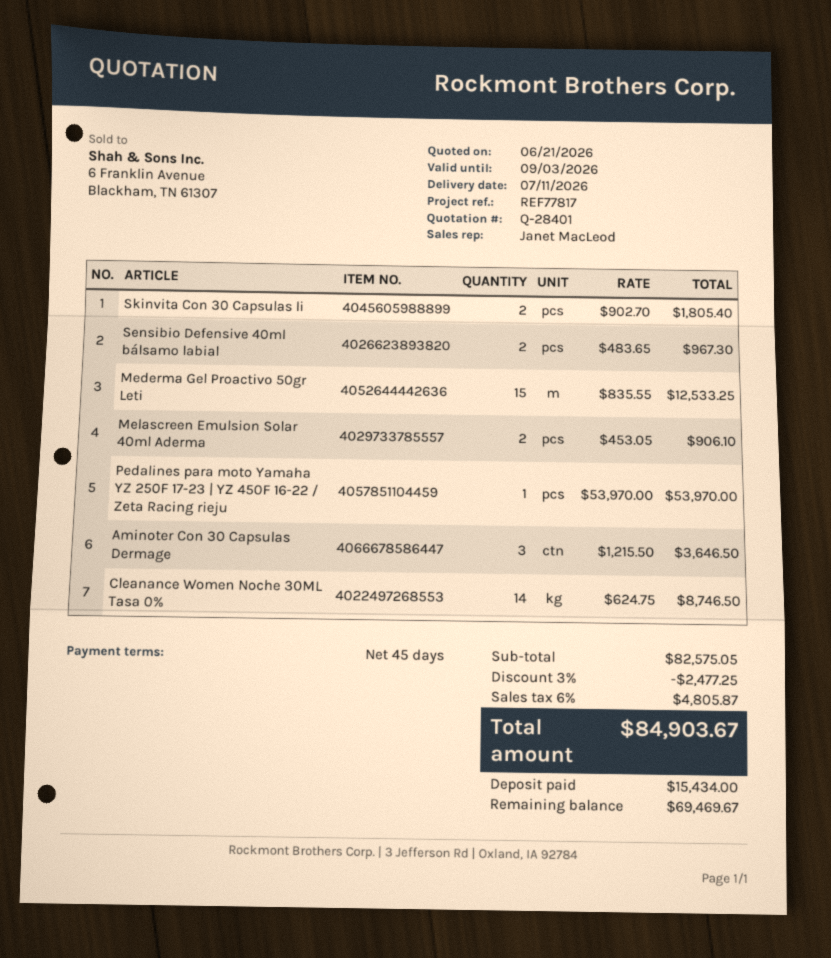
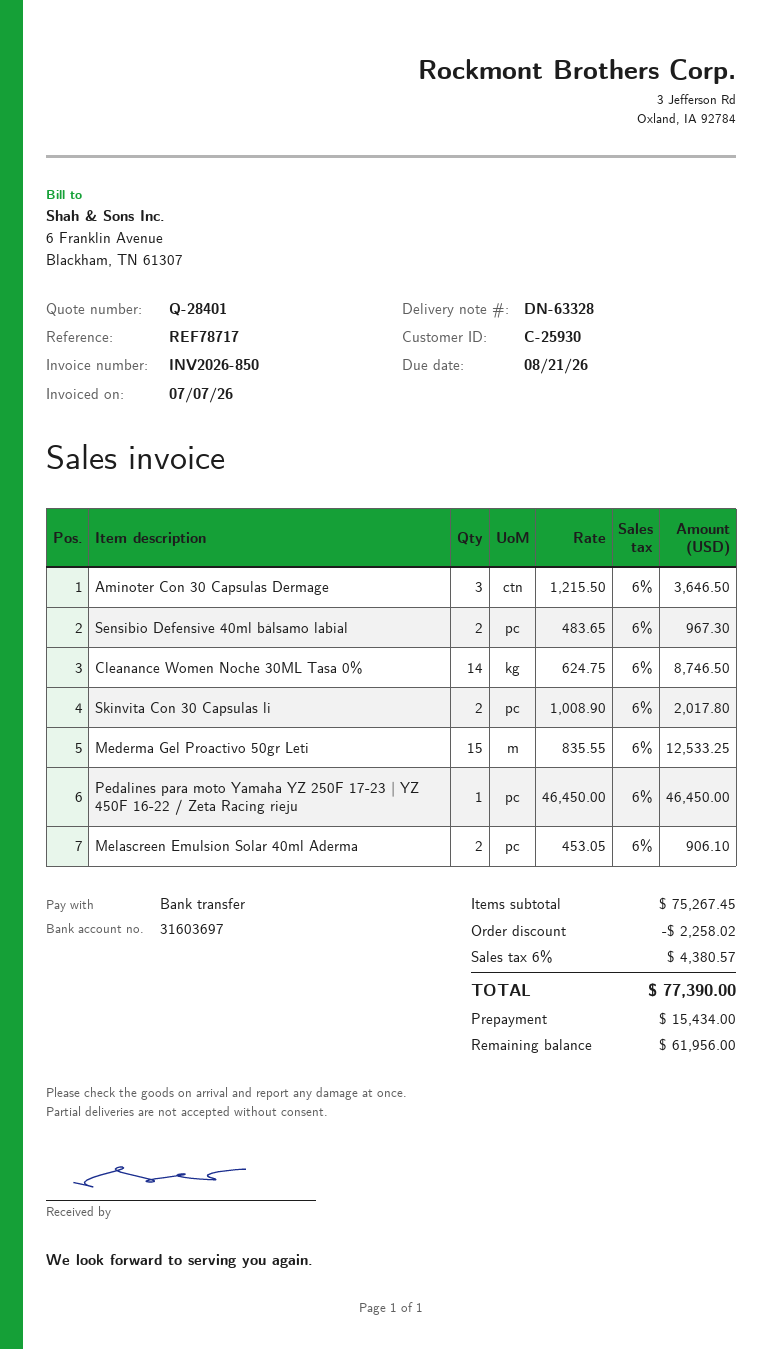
reference: REF77817 -> REF78717
Skinvita Con 30 Capsulas li: 2 x 902.70 = 1805.40 -> 2 x 1008.90 = 2017.80
Pedalines para moto Yamaha YZ 250F 17-23 | YZ 450F 16-22 / Zeta Racing rieju: 1 x 53970.00 = 53970.00 -> 1 x 46450.00 = 46450.00
subtotal: 82575.05 -> 75267.45
discount: 2477.25 -> 2258.02
tax: 6% = 4805.87 -> 6% = 4380.57
total: 84903.67 -> 77390.00
balance: 69469.67 -> 61956.00

